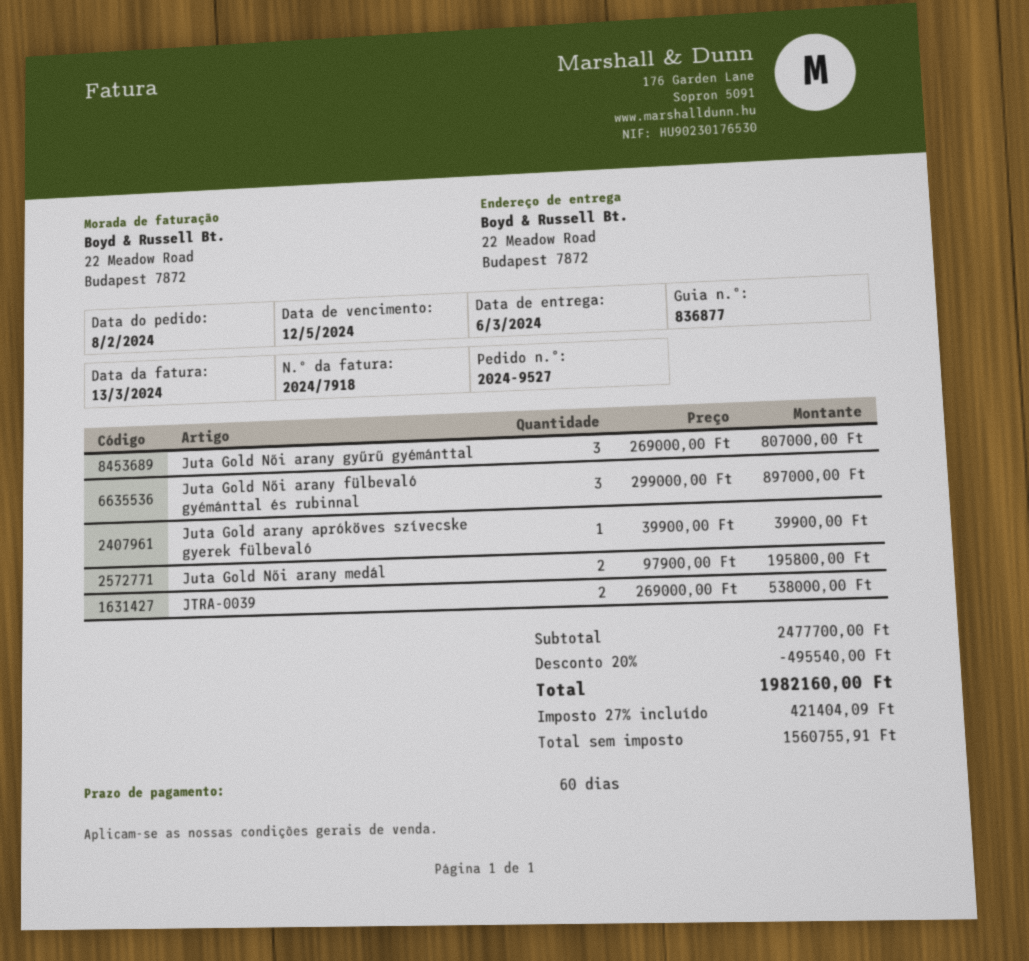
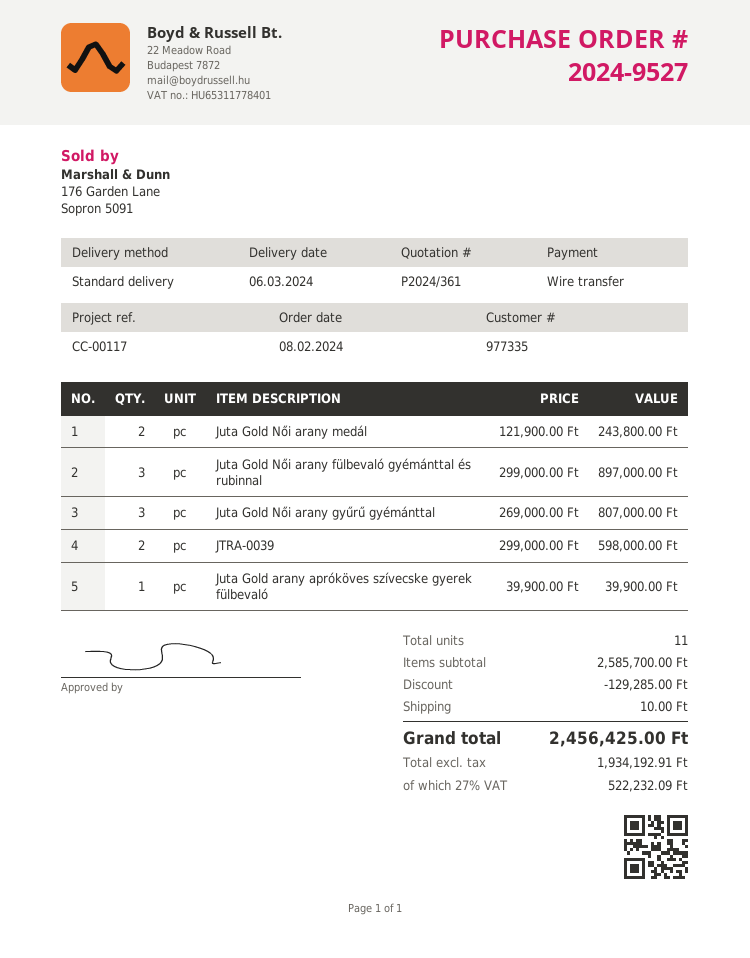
Juta Gold Női arany medál: 2 x 97900.00 = 195800.00 -> 2 x 121900.00 = 243800.00
JTRA-0039: 2 x 269000.00 = 538000.00 -> 2 x 299000.00 = 598000.00
subtotal: 2477700.00 -> 2585700.00
discount: 495540.00 -> 129285.00
shipping: none -> 10.00
net: 1560755.91 -> 1934192.91
tax: 27% = 421404.09 -> 27% = 522232.09
total: 1982160.00 -> 2456425.00

